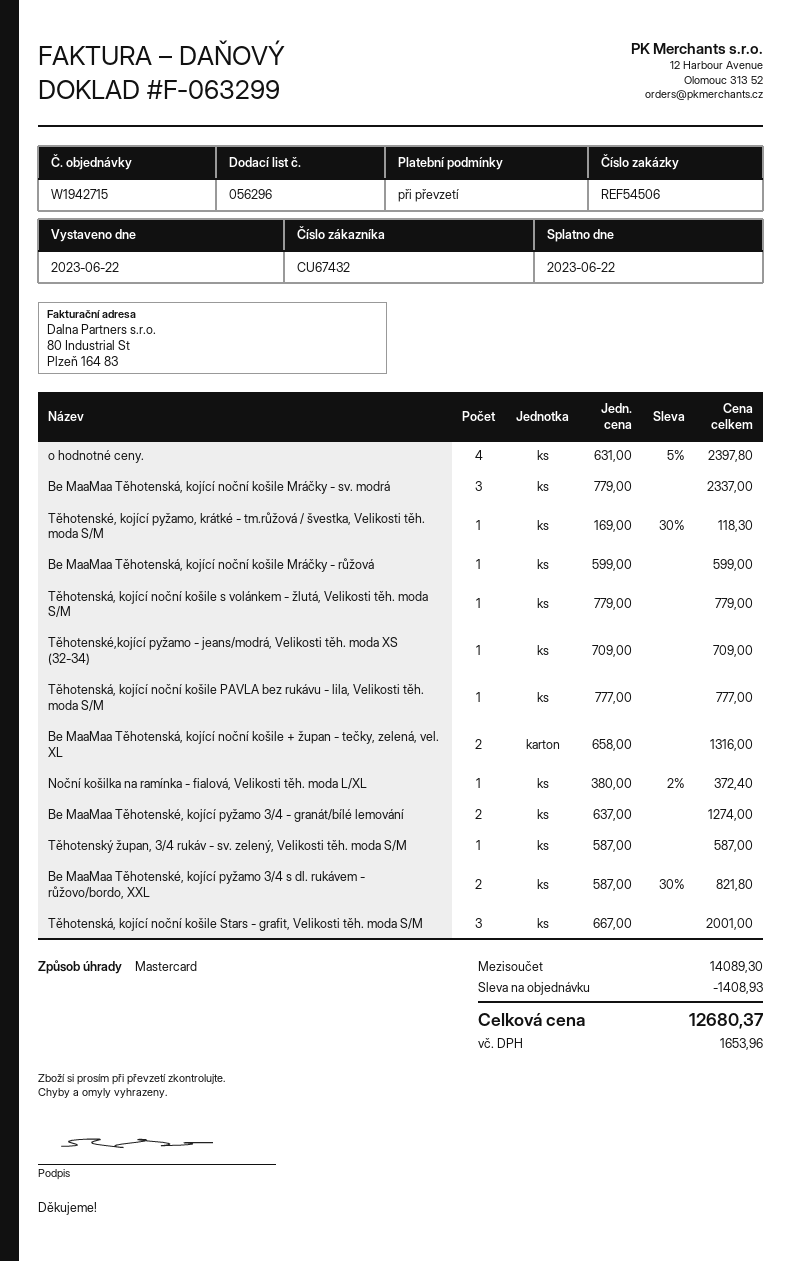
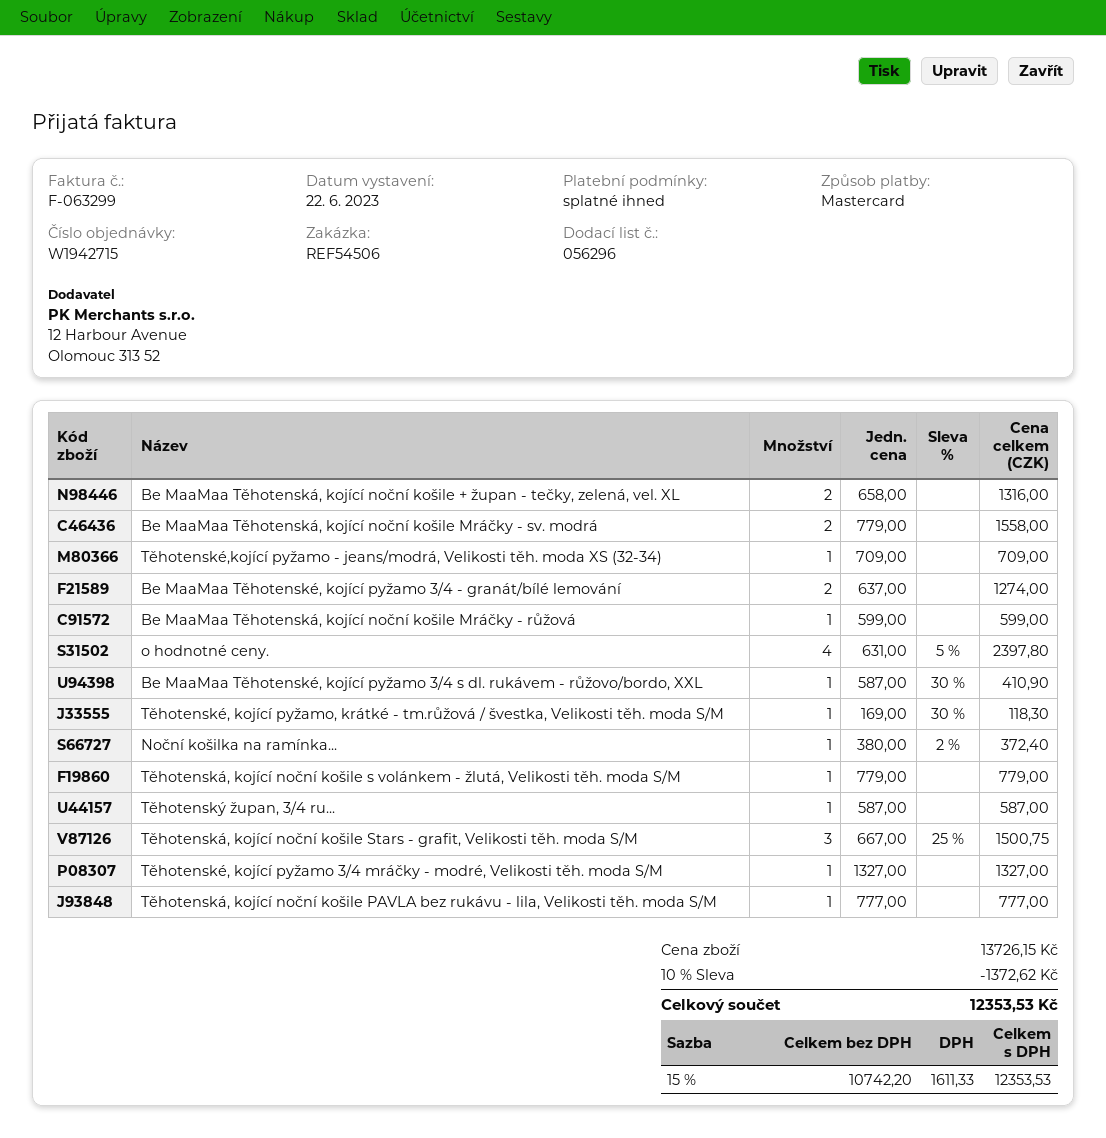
Be MaaMaa Těhotenská, kojící noční košile Mráčky - sv. modrá: 3 x 779.00 = 2337.00 -> 2 x 779.00 = 1558.00
Be MaaMaa Těhotenské, kojící pyžamo 3/4 s dl. rukávem - růžovo/bordo, XXL: 2 x 587.00 - 30% = 821.80 -> 1 x 587.00 - 30% = 410.90
Těhotenská, kojící noční košile Stars - grafit, Velikosti těh. moda S/M: 3 x 667.00 = 2001.00 -> 3 x 667.00 - 25% = 1500.75
Těhotenské, kojící pyžamo 3/4 mráčky - modré, Velikosti těh. moda S/M: none -> 1 x 1327.00 = 1327.00
subtotal: 14089.30 -> 13726.15
discount: 1408.93 -> 1372.62
tax: 1653.96 -> 1611.33
total: 12680.37 -> 12353.53

